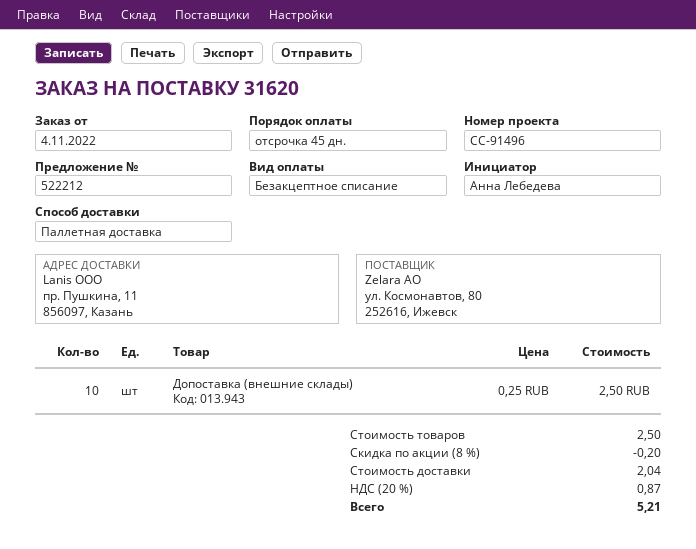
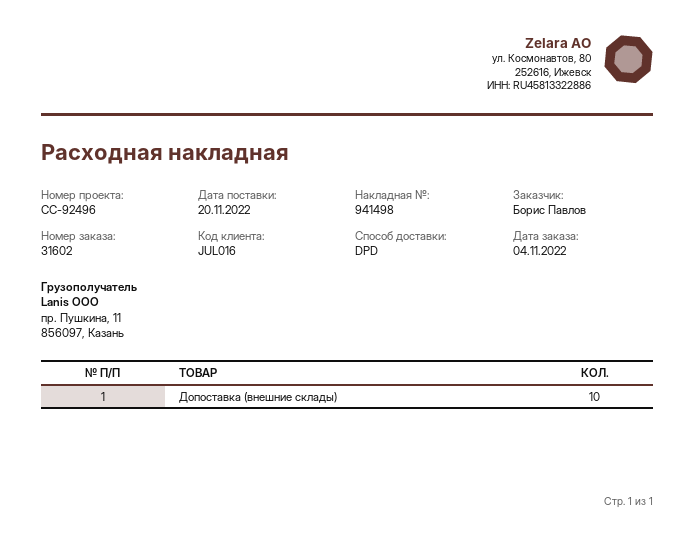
order number: 31620 -> 31602
reference: CC-91496 -> CC-92496
ordered by: Анна Лебедева -> Борис Павлов
shipping method: pallet freight -> DPD

